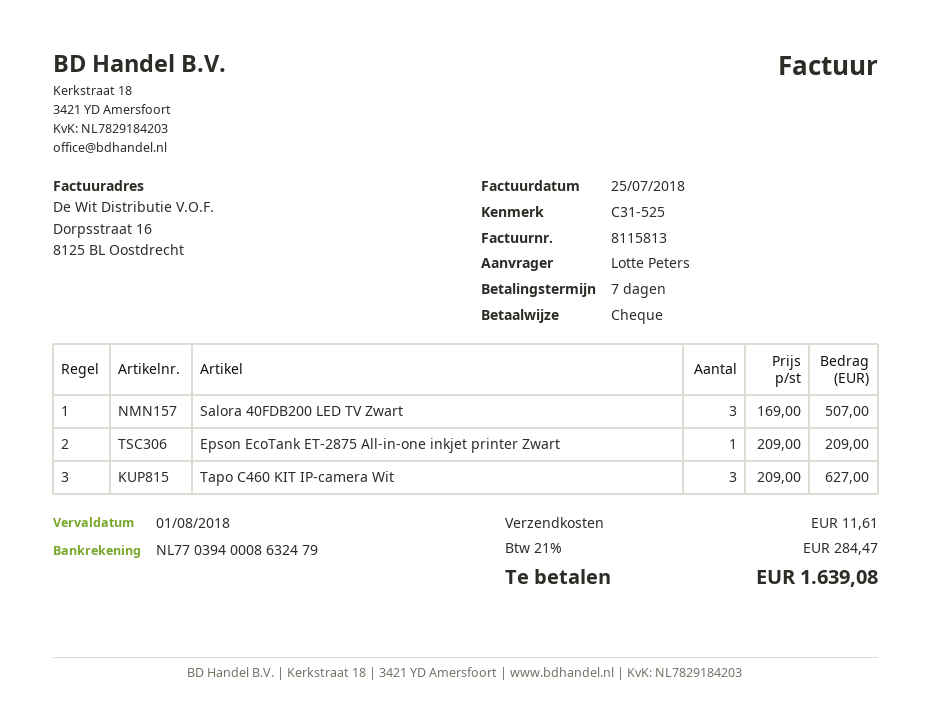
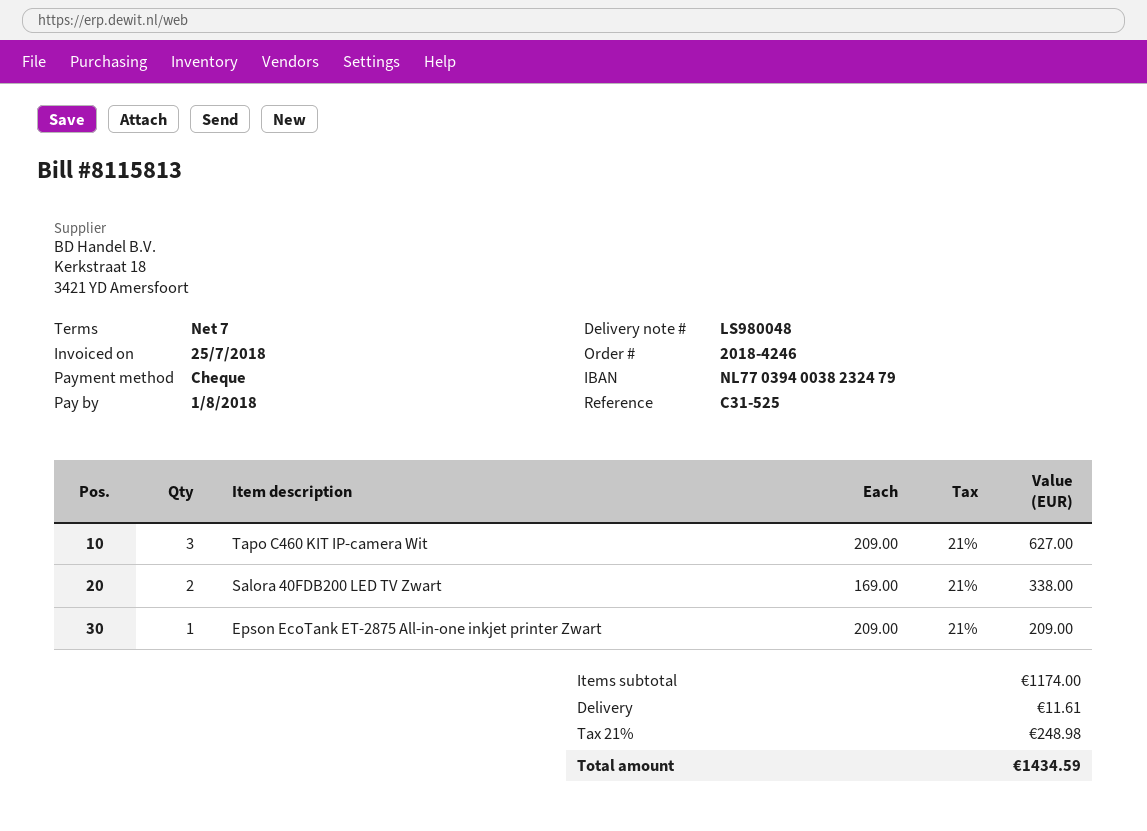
bank account: NL7703940008632479 -> NL7703940038232479
Salora 40FDB200 LED TV Zwart: 3 x 169.00 = 507.00 -> 2 x 169.00 = 338.00
tax: 21% = 284.47 -> 21% = 248.98
total: 1639.08 -> 1434.59

